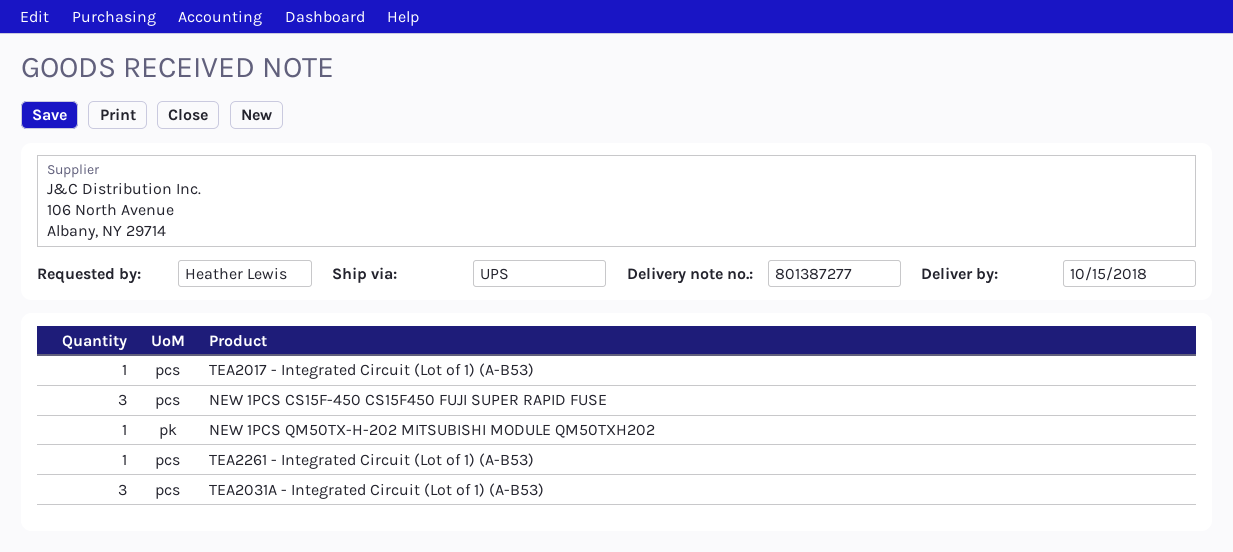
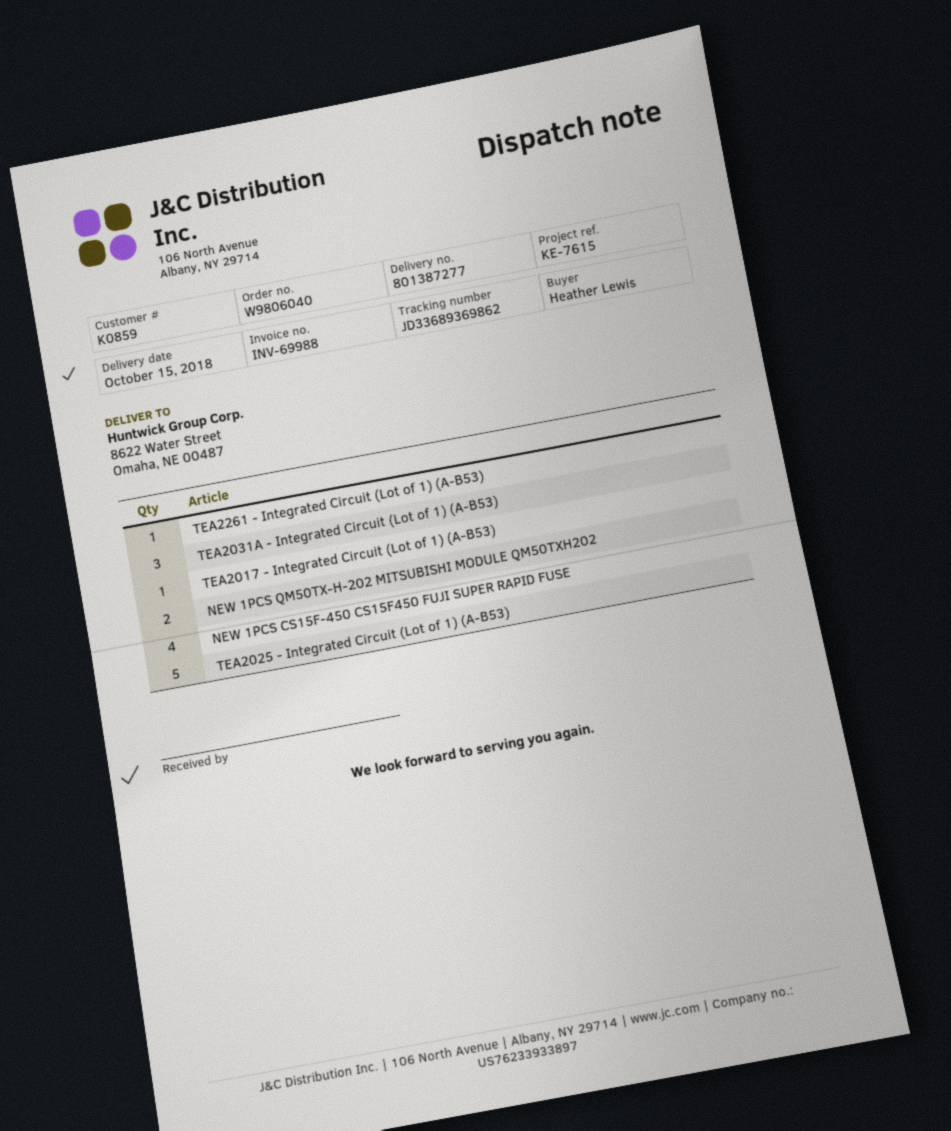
NEW 1PCS CS15F-450 CS15F450 FUJI SUPER RAPID FUSE: 3 -> 4
NEW 1PCS QM50TX-H-202 MITSUBISHI MODULE QM50TXH202: 1 -> 2
TEA2025 - Integrated Circuit (Lot of 1) (A-B53): none -> 5

